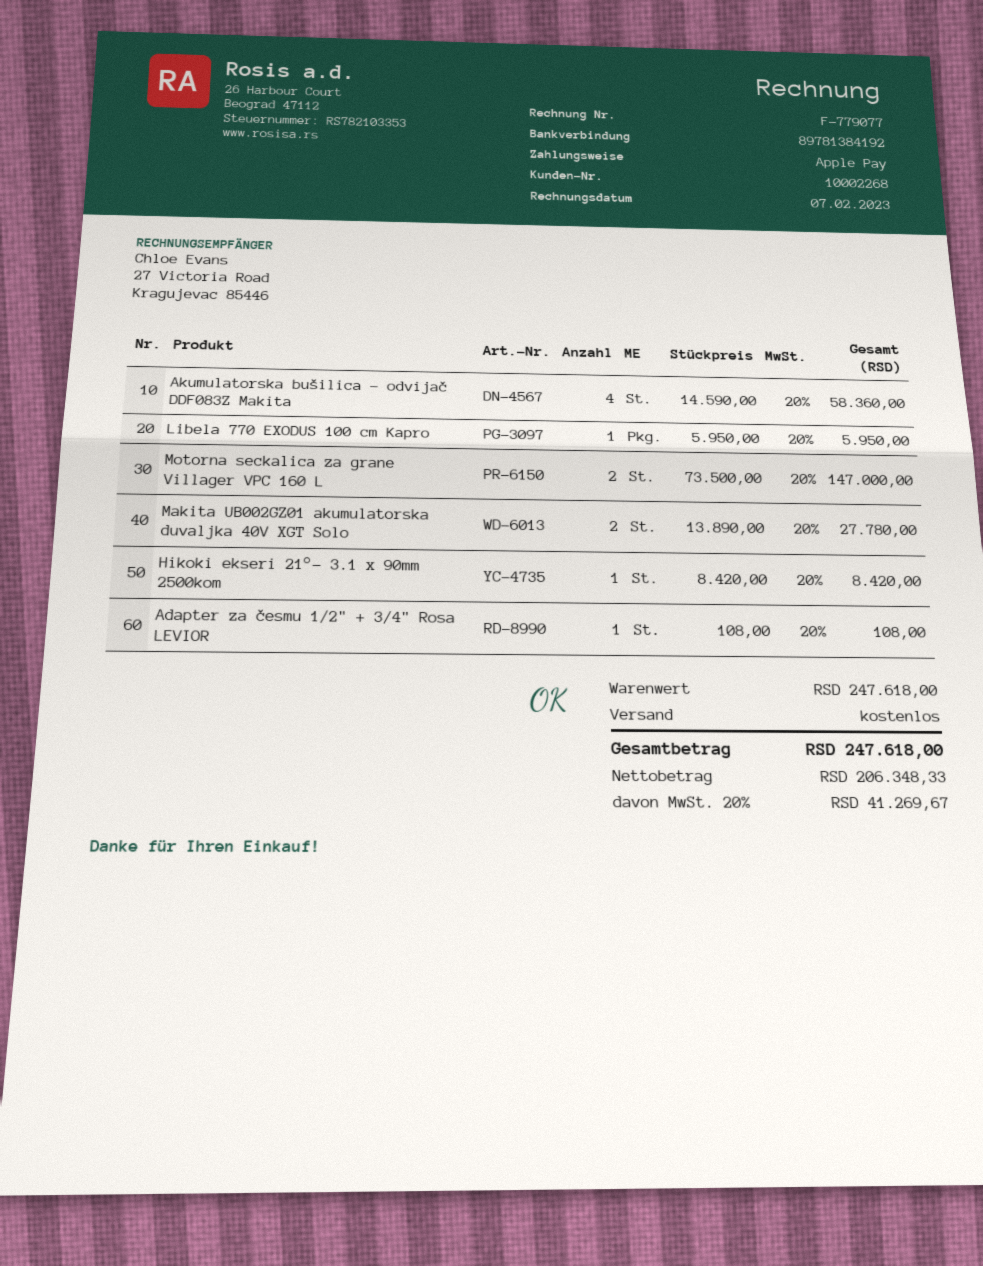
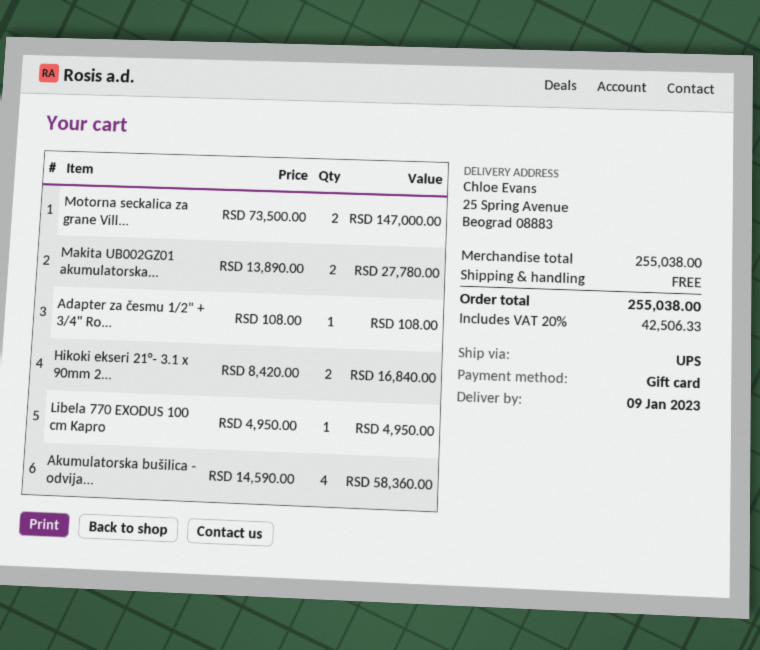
payment method: Apple Pay -> gift card
Libela 770 EXODUS 100 cm Kapro: 1 x 5950.00 = 5950.00 -> 1 x 4950.00 = 4950.00
Hikoki ekseri 21°- 3.1 x 90mm 2500kom: 1 x 8420.00 = 8420.00 -> 2 x 8420.00 = 16840.00
subtotal: 247618.00 -> 255038.00
tax: 20% = 41269.67 -> 20% = 42506.33
total: 247618.00 -> 255038.00

